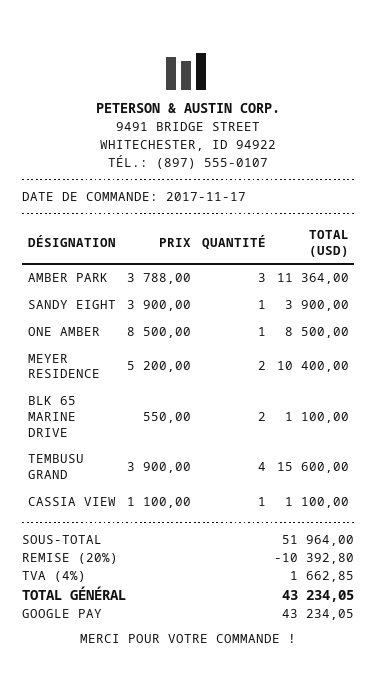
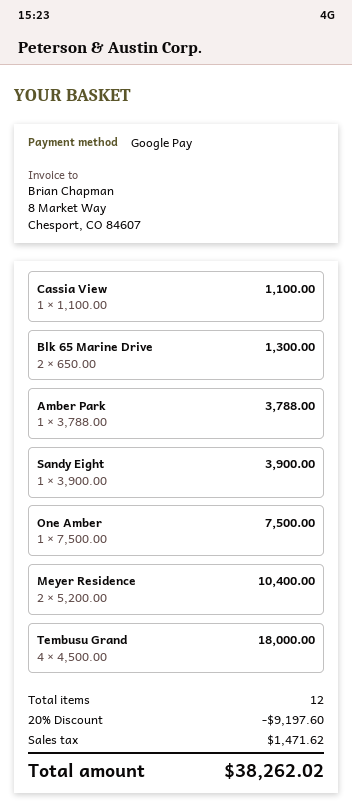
AMBER PARK: 3 x 3788.00 = 11364.00 -> 1 x 3788.00 = 3788.00
ONE AMBER: 1 x 8500.00 = 8500.00 -> 1 x 7500.00 = 7500.00
BLK 65 MARINE DRIVE: 2 x 550.00 = 1100.00 -> 2 x 650.00 = 1300.00
TEMBUSU GRAND: 4 x 3900.00 = 15600.00 -> 4 x 4500.00 = 18000.00
discount: 20% = 10392.80 -> 20% = 9197.60
tax: 1662.85 -> 1471.62
total: 43234.05 -> 38262.02

